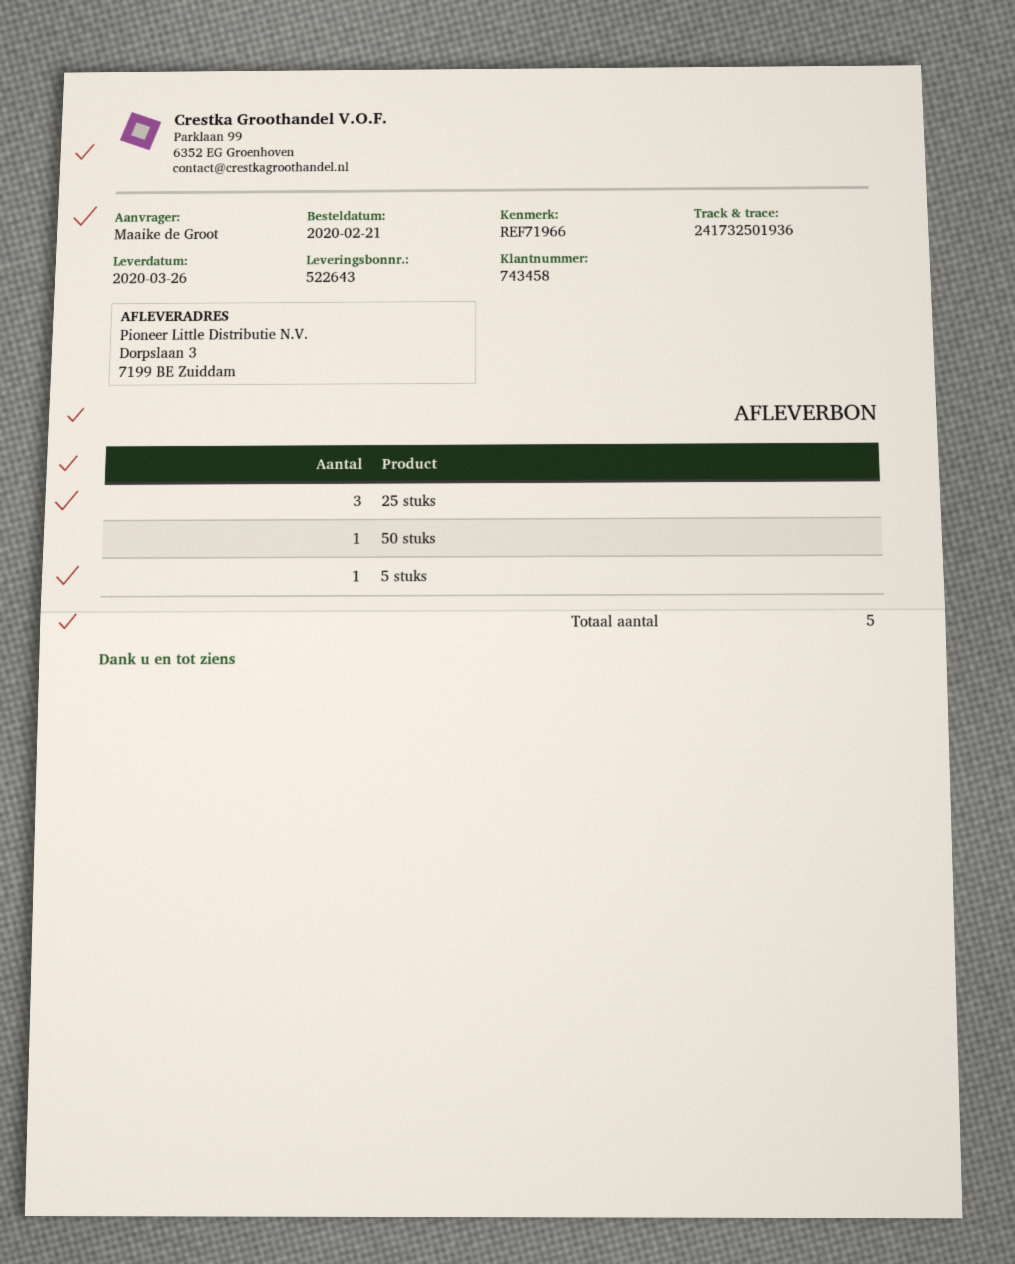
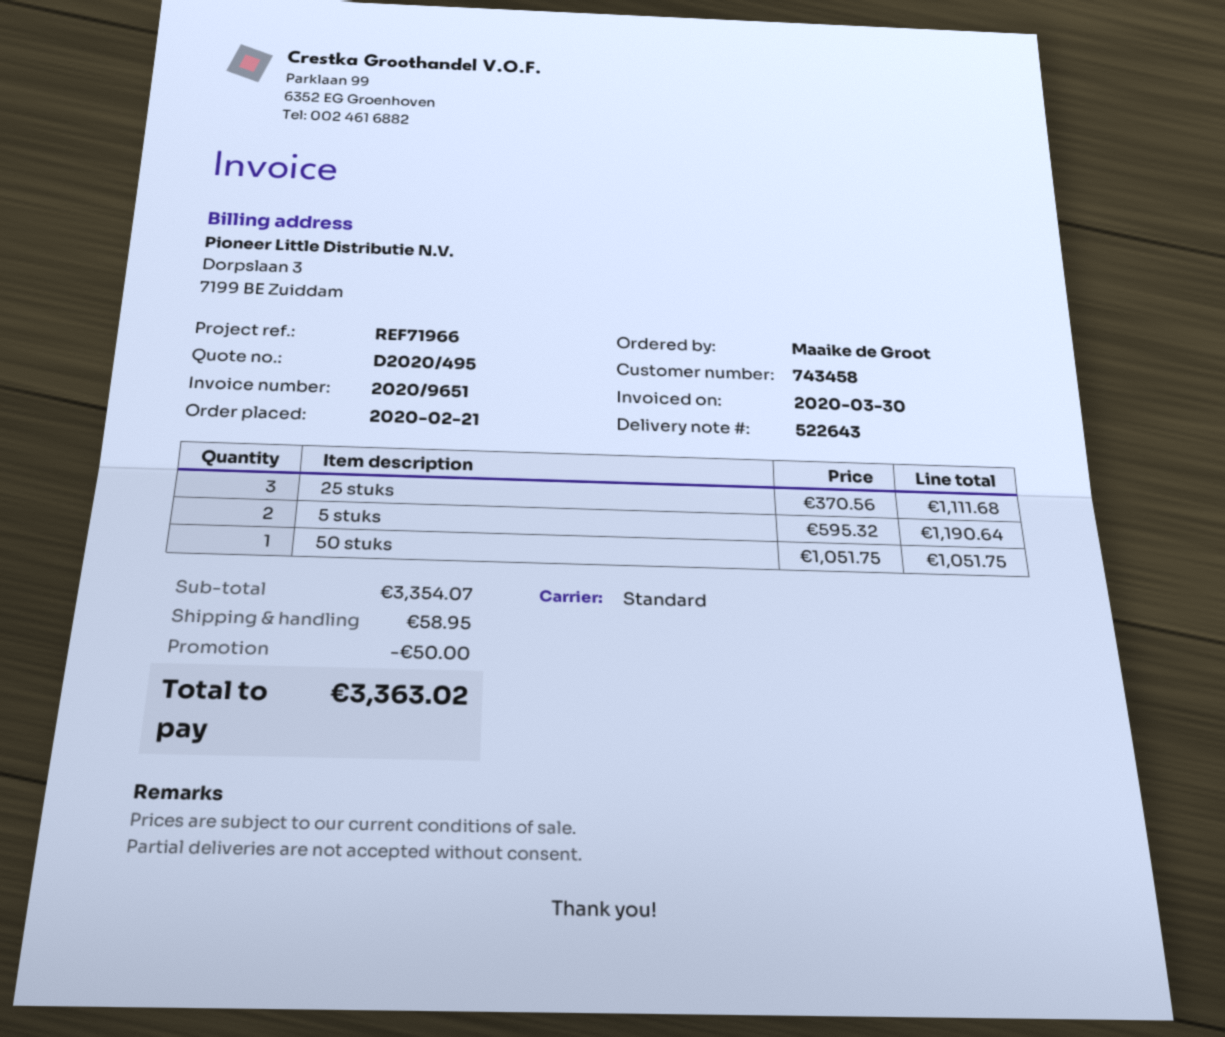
5 stuks: 1 -> 2

